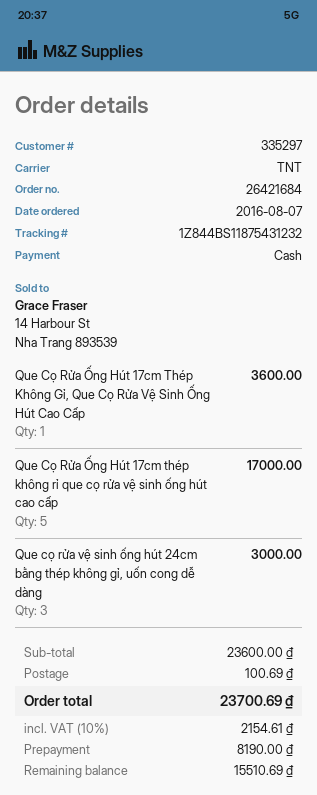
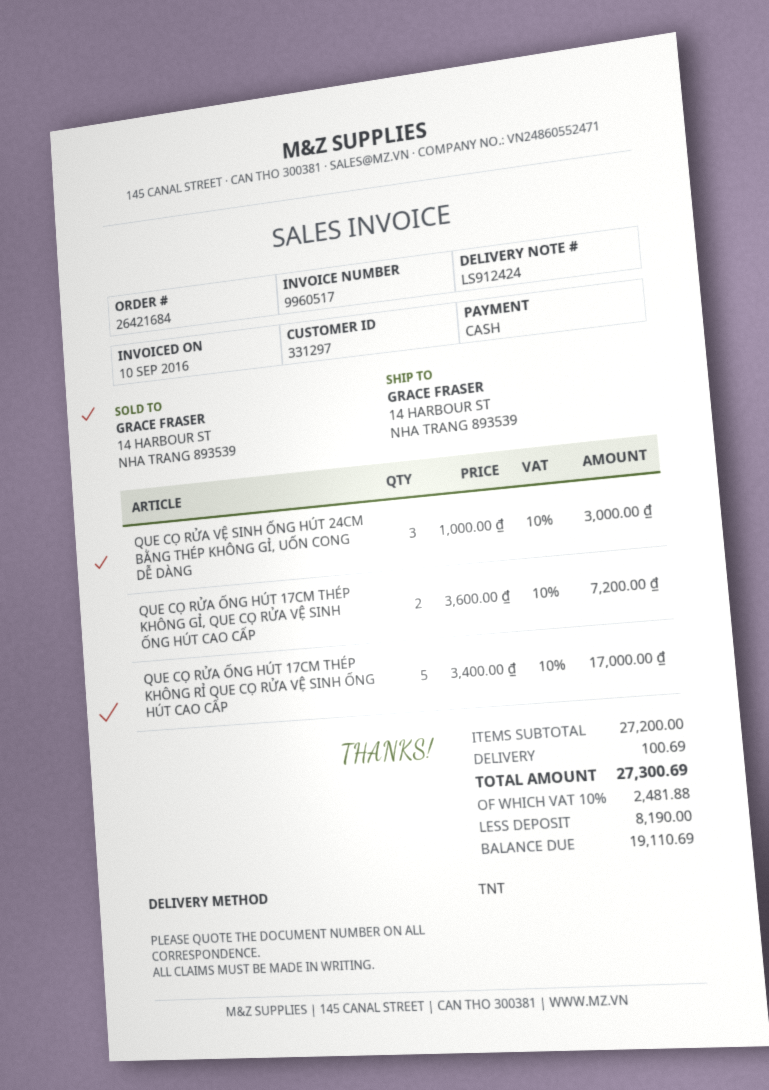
customer number: 335297 -> 331297
Que Cọ Rửa Ống Hút 17cm Thép Không Gỉ, Que Cọ Rửa Vệ Sinh Ống Hút Cao Cấp: 1 for 3600.00 -> 2 for 7200.00
subtotal: 23600.00 -> 27200.00
tax: 10% = 2154.61 -> 10% = 2481.88
total: 23700.69 -> 27300.69
balance: 15510.69 -> 19110.69

